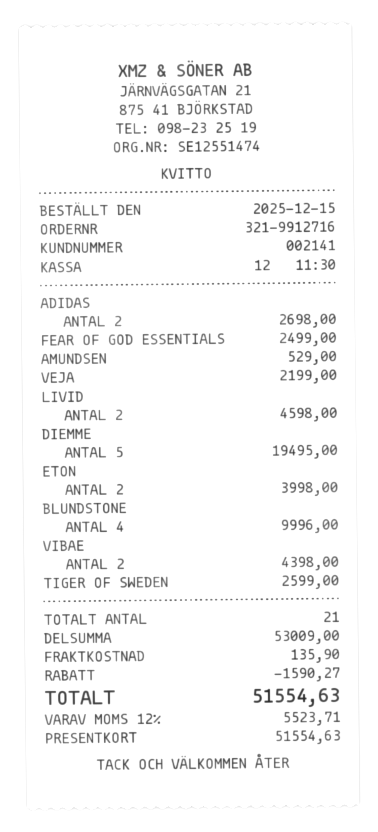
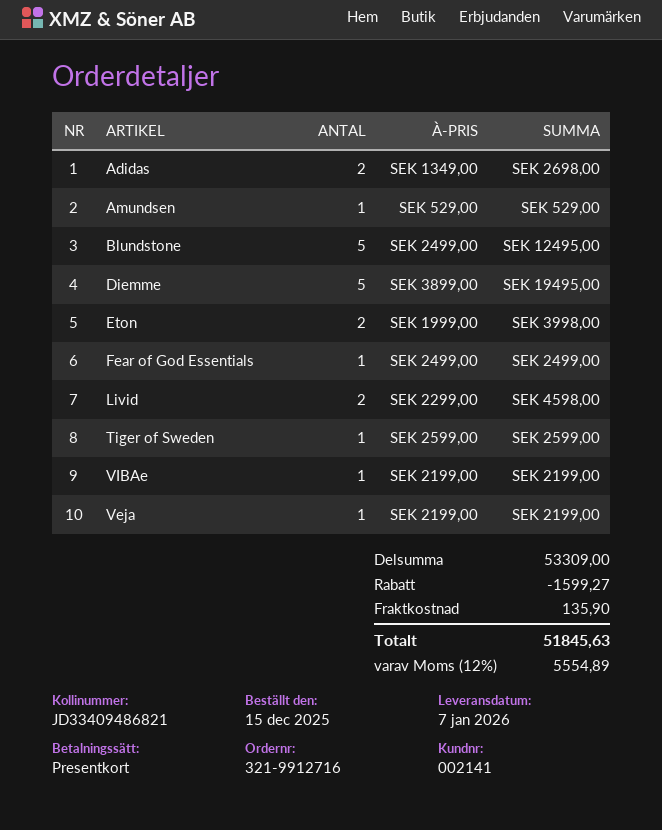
BLUNDSTONE: 4 for 9996.00 -> 5 for 12495.00
VIBAE: 2 for 4398.00 -> 1 for 2199.00
subtotal: 53009.00 -> 53309.00
discount: 1590.27 -> 1599.27
tax: 12% = 5523.71 -> 12% = 5554.89
total: 51554.63 -> 51845.63

